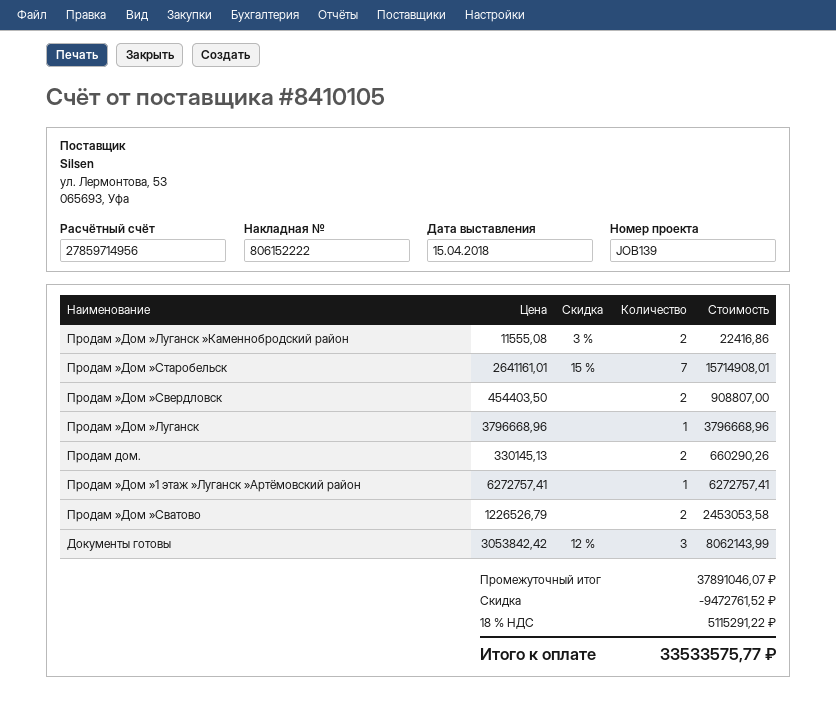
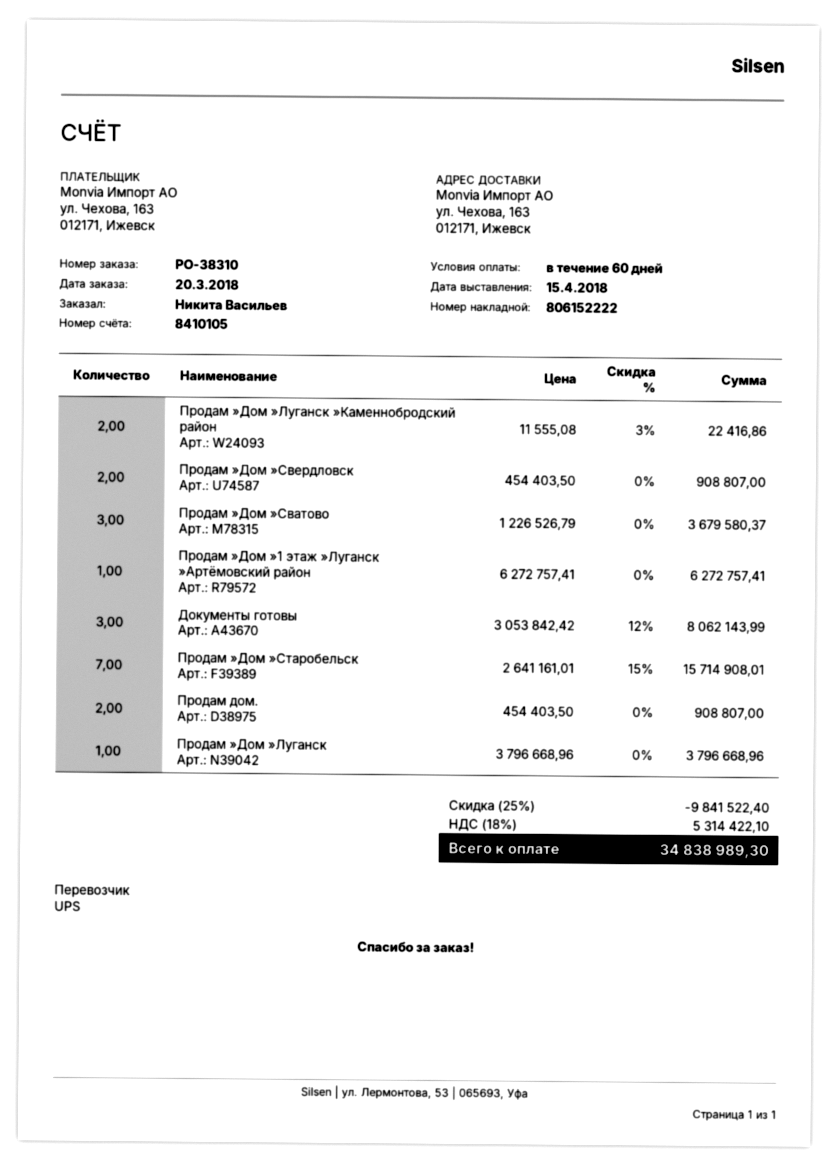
Продам дом.: 2 x 330145.13 = 660290.26 -> 2 x 454403.50 = 908807.00
Продам »Дом »Сватово: 2 x 1226526.79 = 2453053.58 -> 3 x 1226526.79 = 3679580.37
discount: 9472761.52 -> 9841522.40
tax: 18% = 5115291.22 -> 18% = 5314422.10
total: 33533575.77 -> 34838989.30

